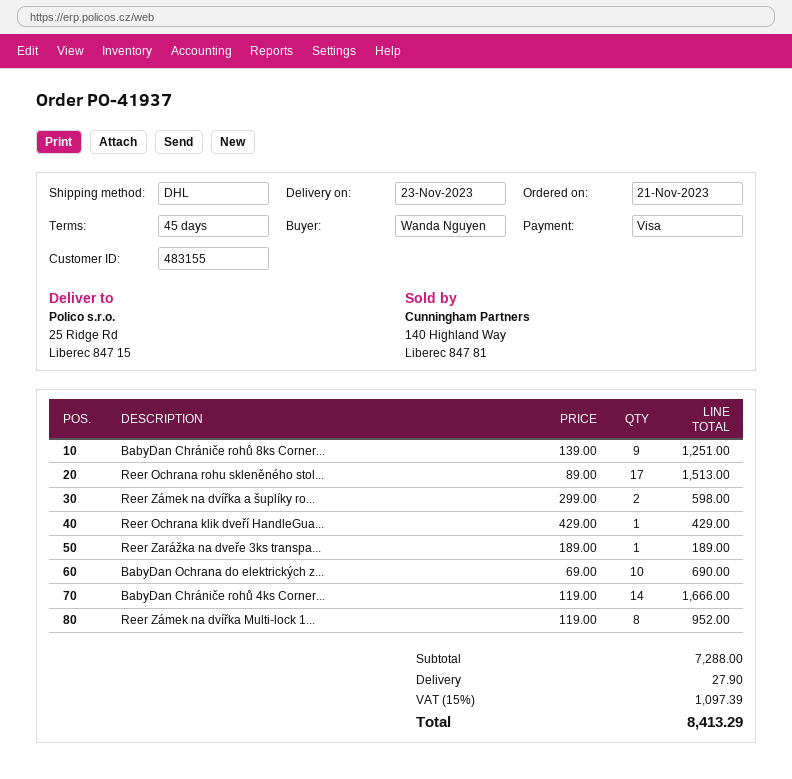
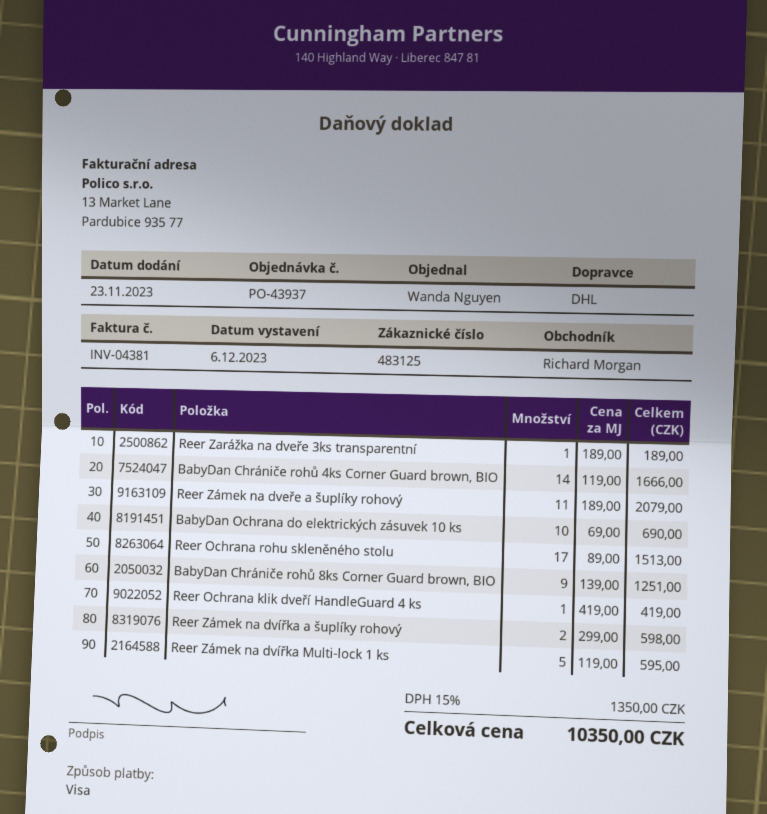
order number: PO-41937 -> PO-43937
customer number: 483155 -> 483125
Reer Ochrana klik dveří HandleGua...: 1 x 429.00 = 429.00 -> 1 x 419.00 = 419.00
Reer Zámek na dvířka Multi-lock 1...: 8 x 119.00 = 952.00 -> 5 x 119.00 = 595.00
Reer Zámek na dveře a šuplíky rohový: none -> 11 x 189.00 = 2079.00
shipping: 27.90 -> none
tax: 15% = 1097.39 -> 15% = 1350.00
total: 8413.29 -> 10350.00

